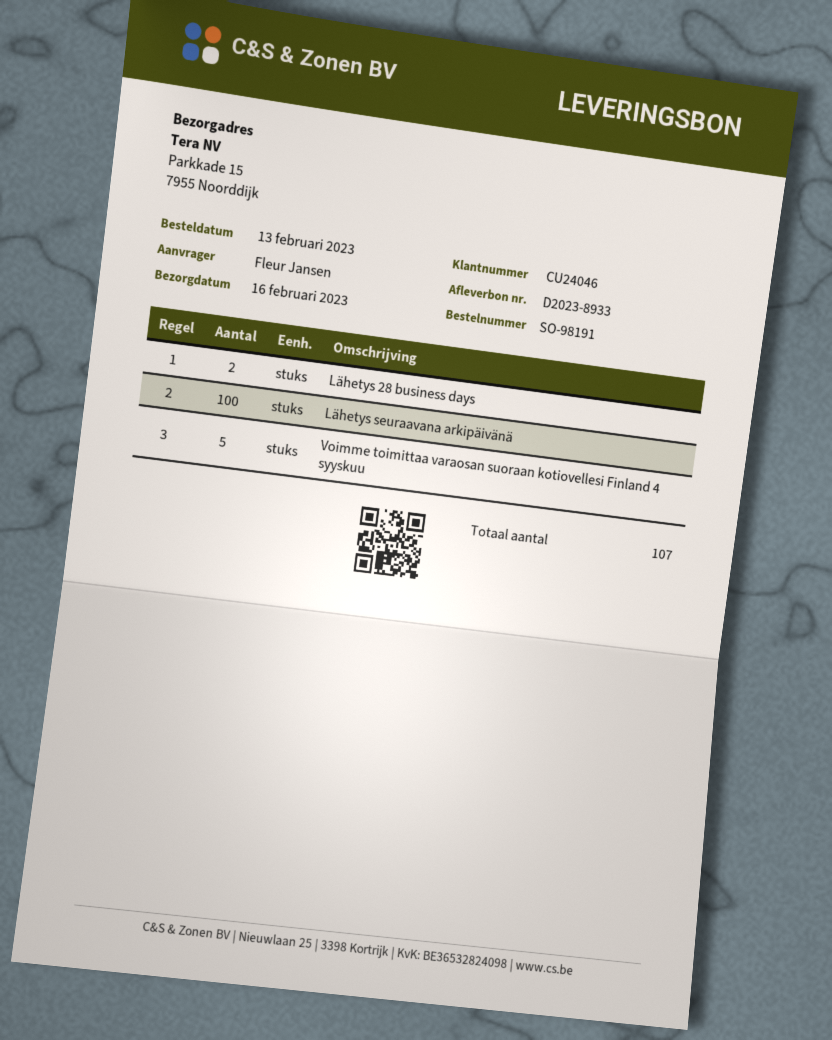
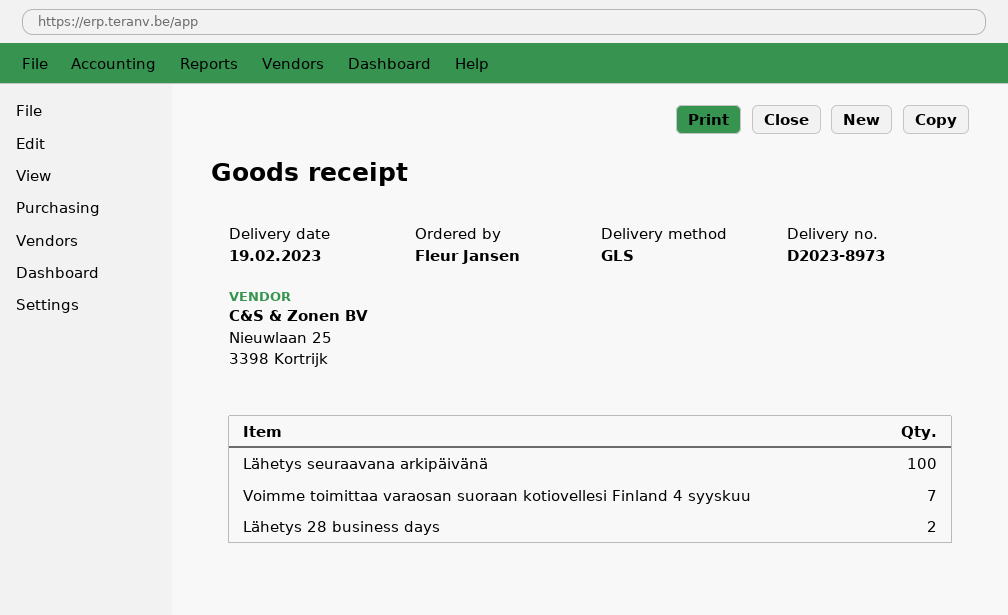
delivery note number: D2023-8933 -> D2023-8973
delivery date: 2023-02-16 -> 2023-02-19
Voimme toimittaa varaosan suoraan kotiovellesi Finland 4 syyskuu: 5 -> 7

